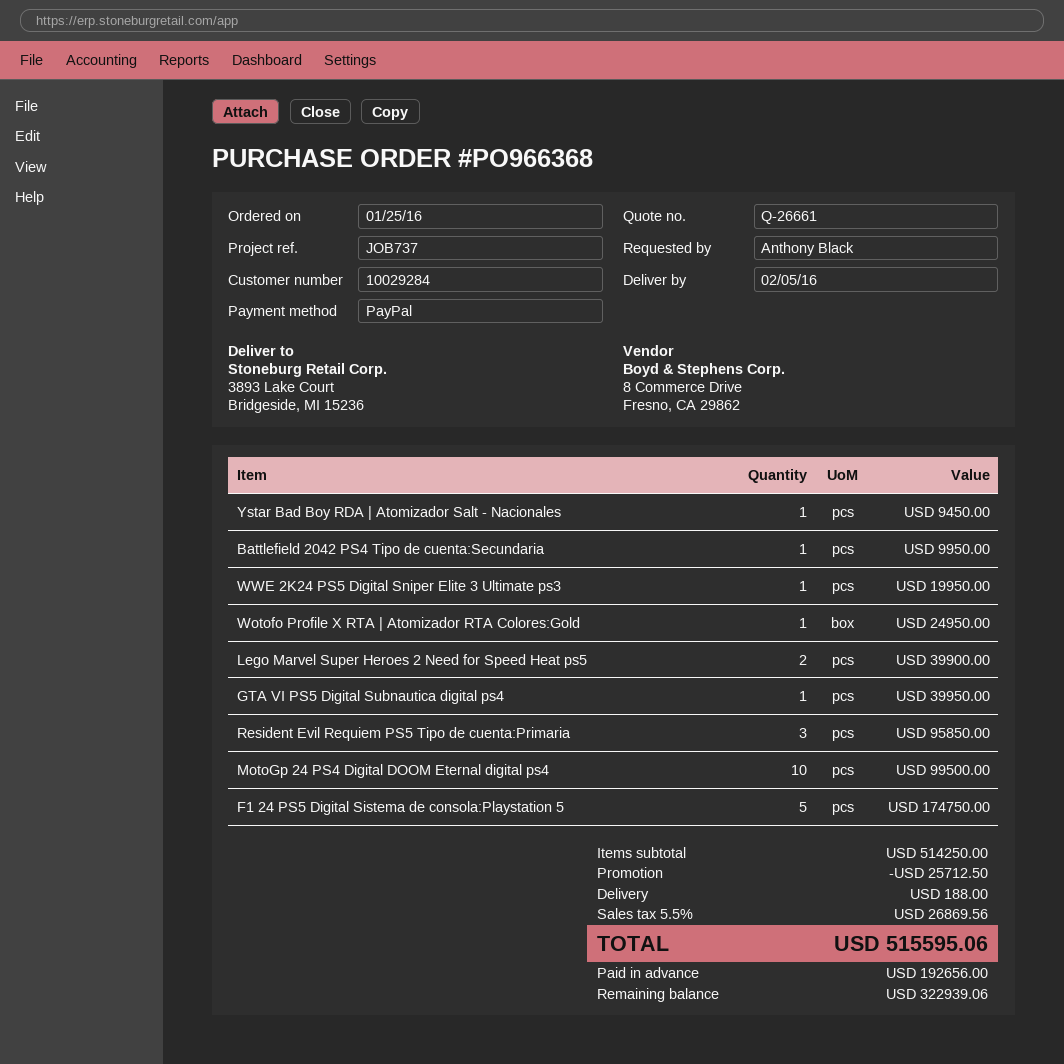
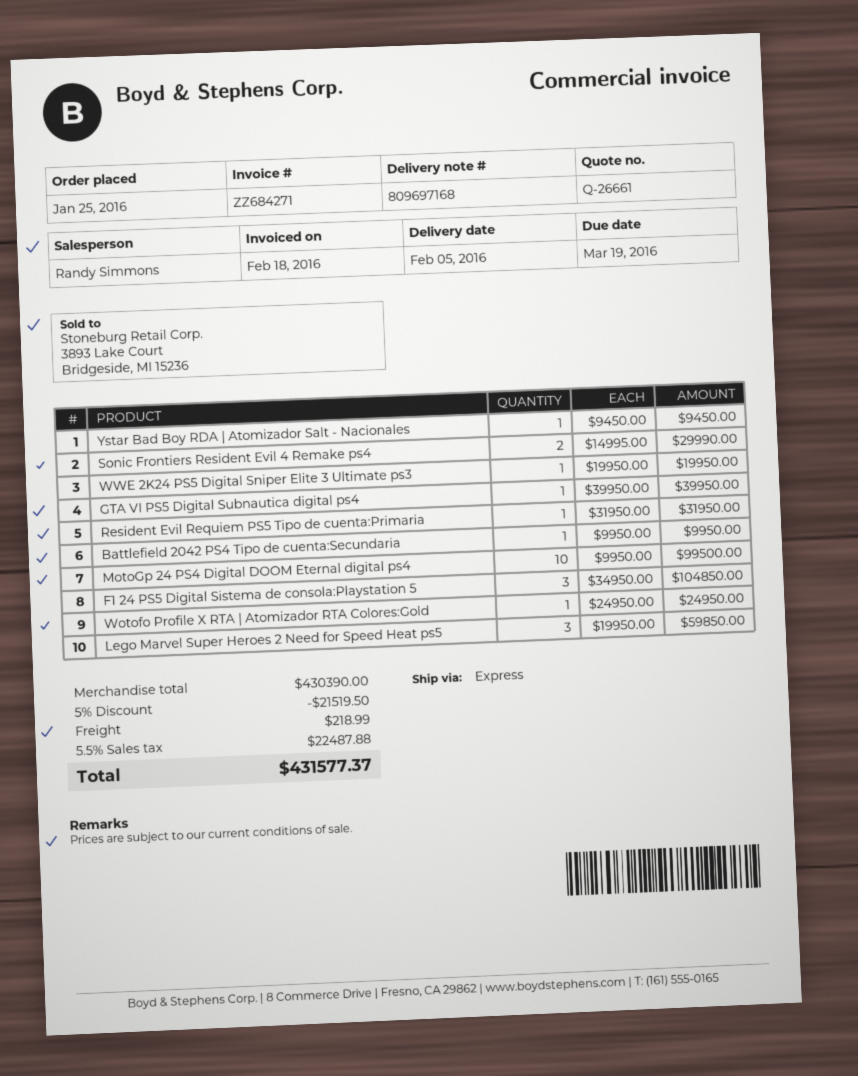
Lego Marvel Super Heroes 2 Need for Speed Heat ps5: 2 for 39900.00 -> 3 for 59850.00
Resident Evil Requiem PS5 Tipo de cuenta:Primaria: 3 for 95850.00 -> 1 for 31950.00
F1 24 PS5 Digital Sistema de consola:Playstation 5: 5 for 174750.00 -> 3 for 104850.00
Sonic Frontiers Resident Evil 4 Remake ps4: none -> 2 for 29990.00
subtotal: 514250.00 -> 430390.00
discount: 25712.50 -> 21519.50
shipping: 188.00 -> 218.99
tax: 5.5% = 26869.56 -> 5.5% = 22487.88
total: 515595.06 -> 431577.37

